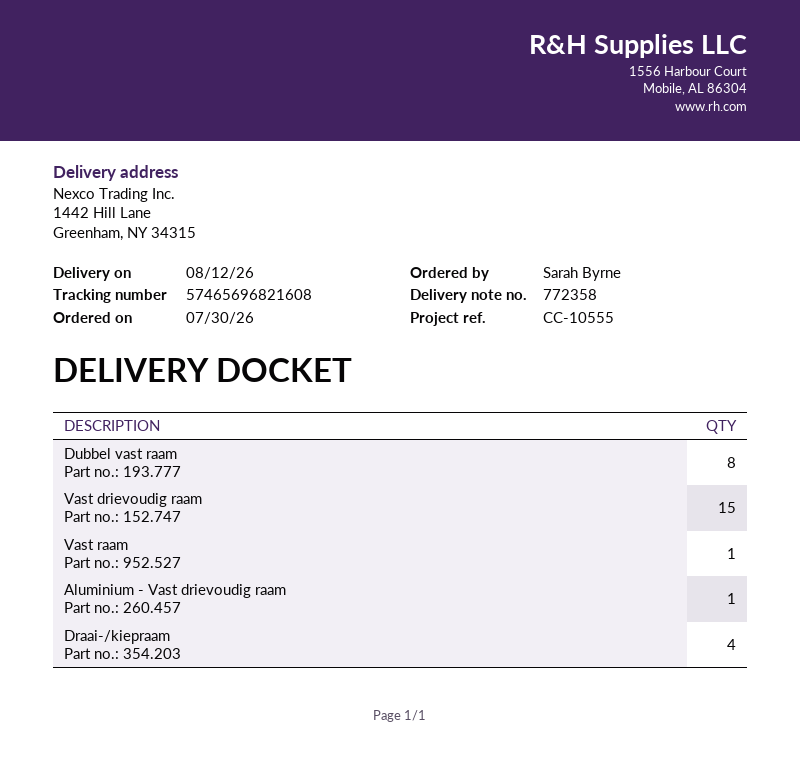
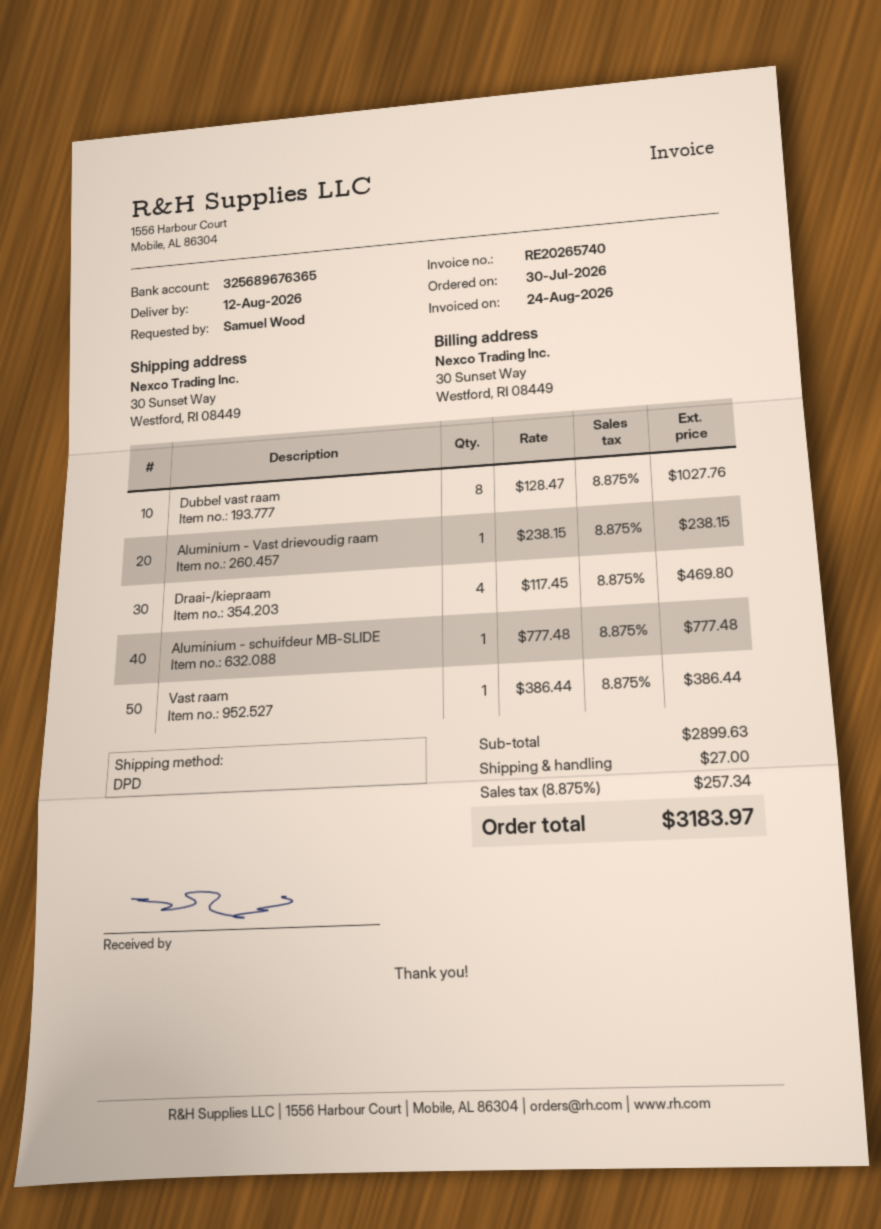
ordered by: Sarah Byrne -> Samuel Wood
ship to: 1442 Hill Lane, Greenham, NY 34315 -> 30 Sunset Way, Westford, RI 08449
Vast drievoudig raam: 15 -> none
Aluminium - schuifdeur MB-SLIDE: none -> 1

